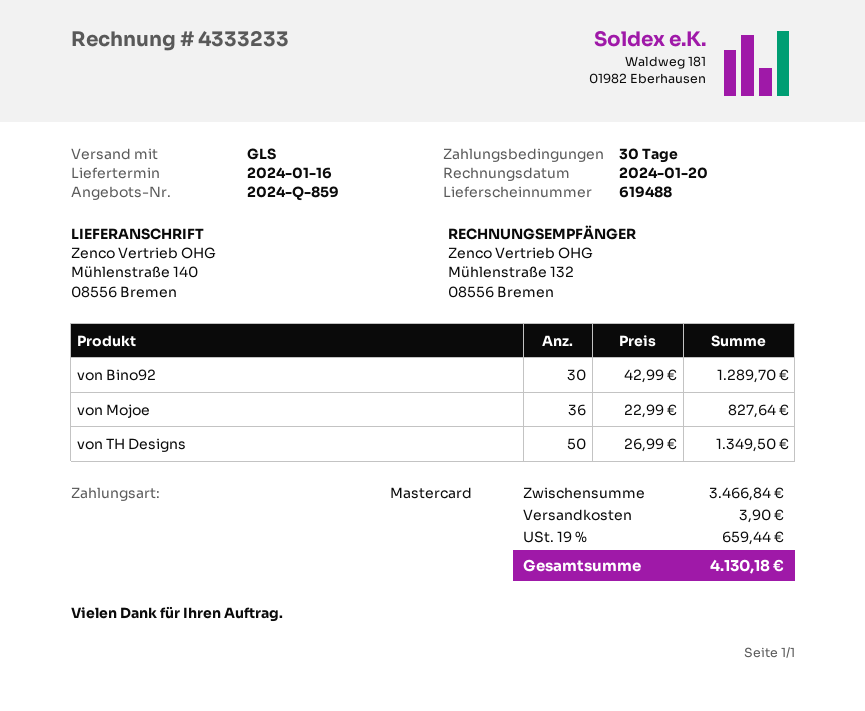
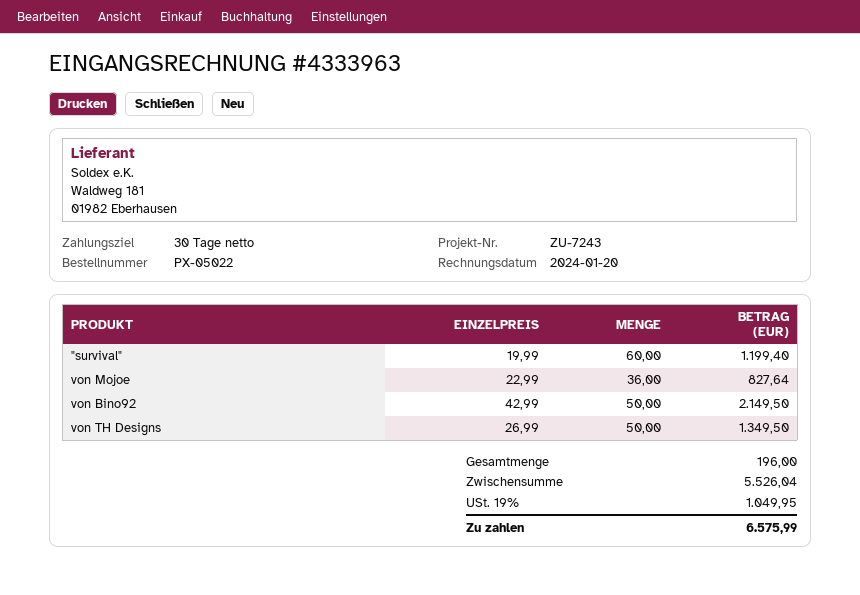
invoice number: 4333233 -> 4333963
von Bino92: 30 x 42.99 = 1289.70 -> 50 x 42.99 = 2149.50
"survival": none -> 60 x 19.99 = 1199.40
subtotal: 3466.84 -> 5526.04
shipping: 3.90 -> none
tax: 19% = 659.44 -> 19% = 1049.95
total: 4130.18 -> 6575.99

